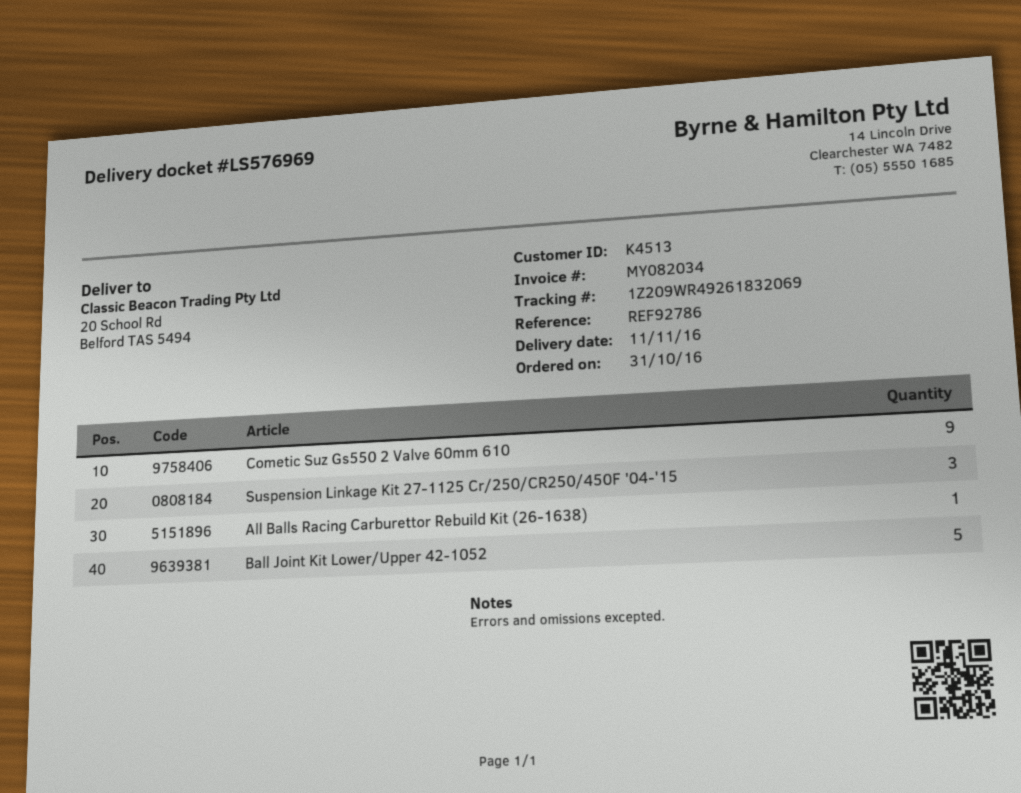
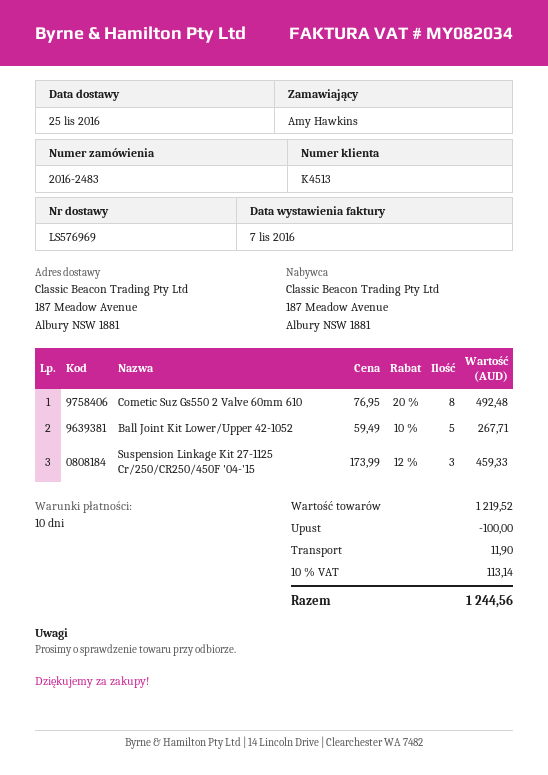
delivery date: 2016-11-11 -> 2016-11-25
ship to: 20 School Rd, Belford TAS 5494 -> 187 Meadow Avenue, Albury NSW 1881
Cometic Suz Gs550 2 Valve 60mm 610: 9 -> 8
All Balls Racing Carburettor Rebuild Kit (26-1638): 1 -> none

